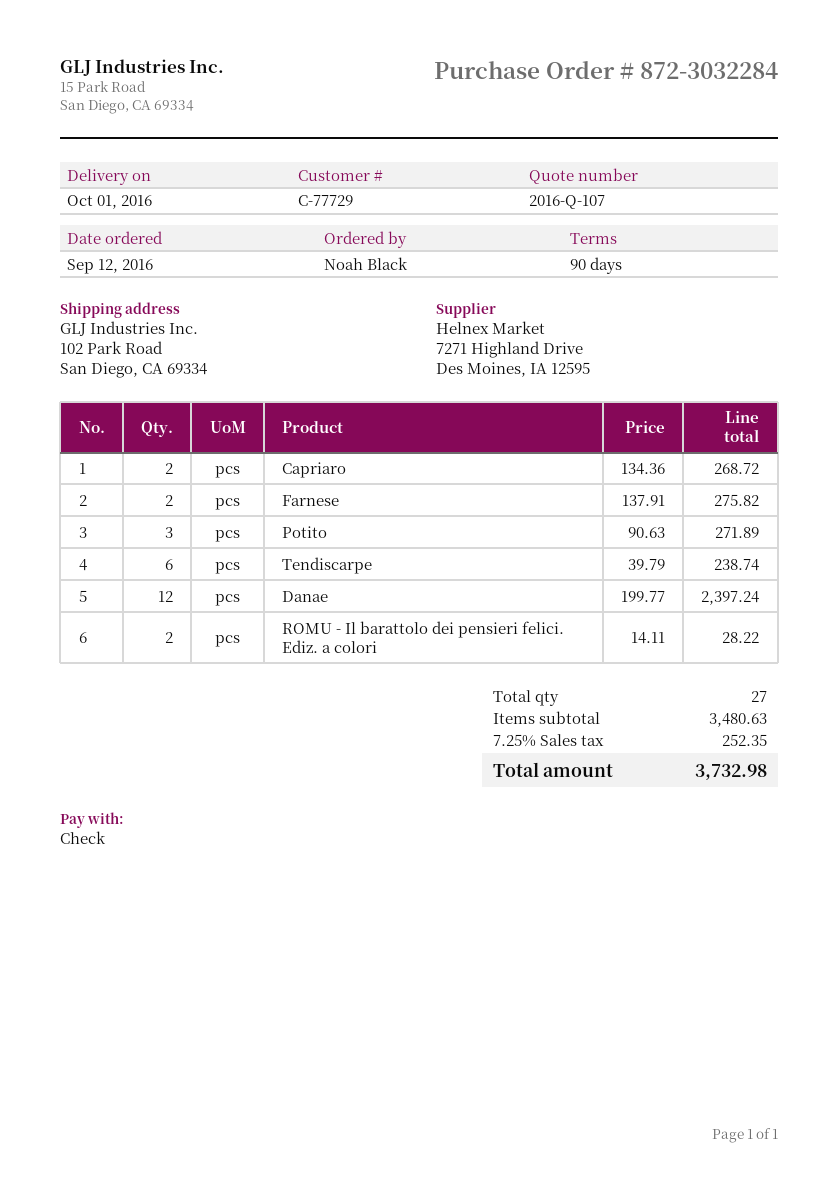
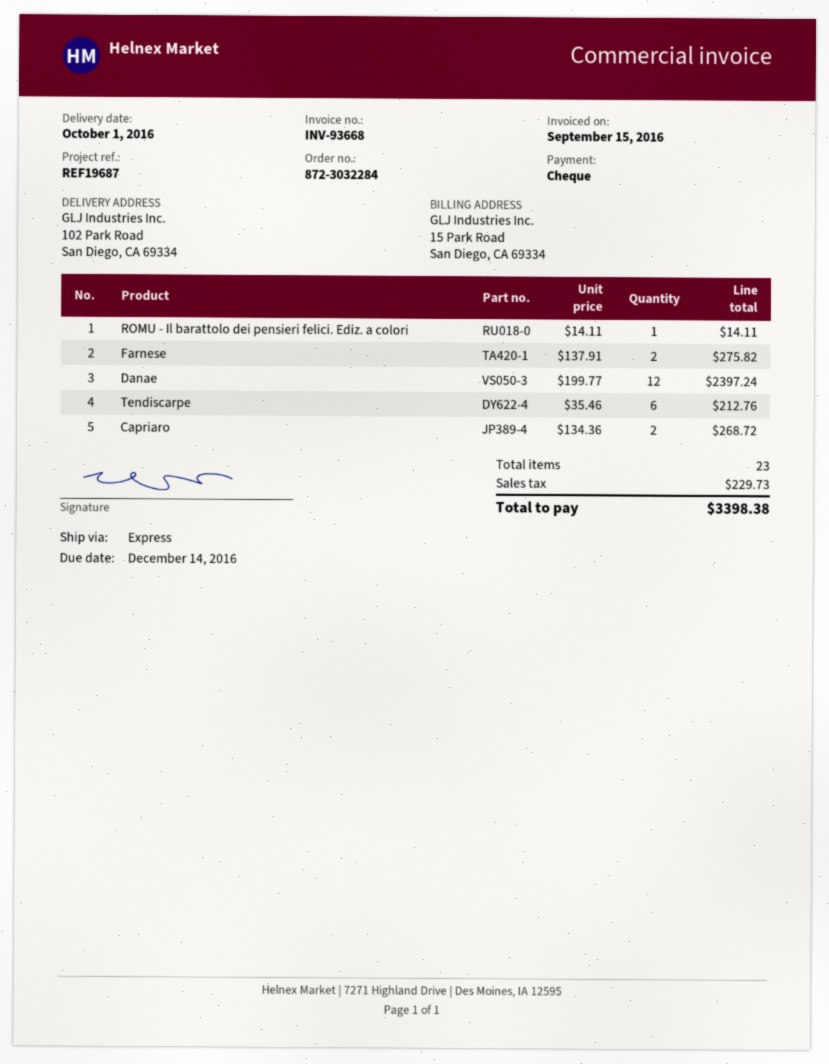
Potito: 3 x 90.63 = 271.89 -> none
Tendiscarpe: 6 x 39.79 = 238.74 -> 6 x 35.46 = 212.76
ROMU - Il barattolo dei pensieri felici. Ediz. a colori: 2 x 14.11 = 28.22 -> 1 x 14.11 = 14.11
total quantity: 27 -> 23
tax: 252.35 -> 229.73
total: 3732.98 -> 3398.38

